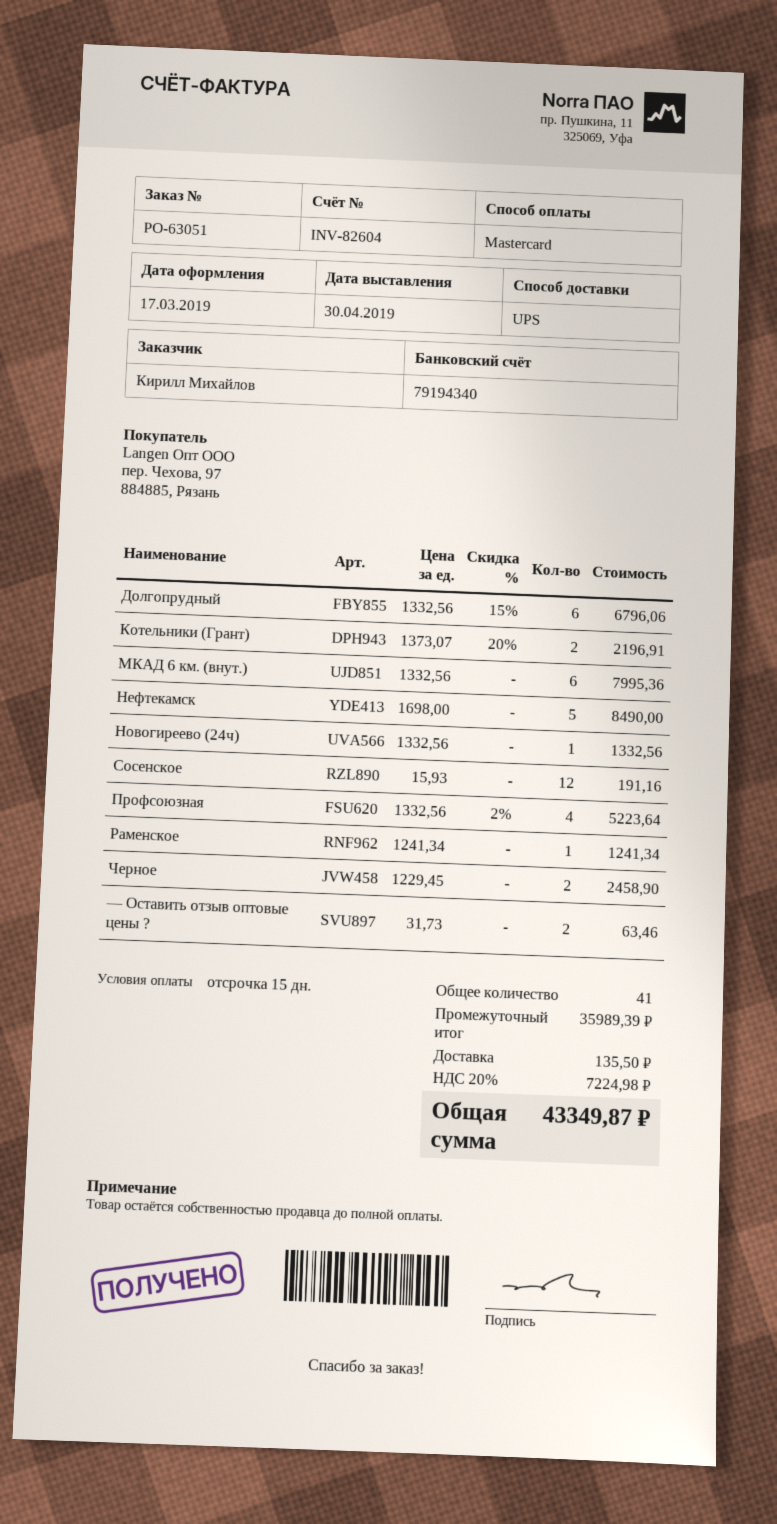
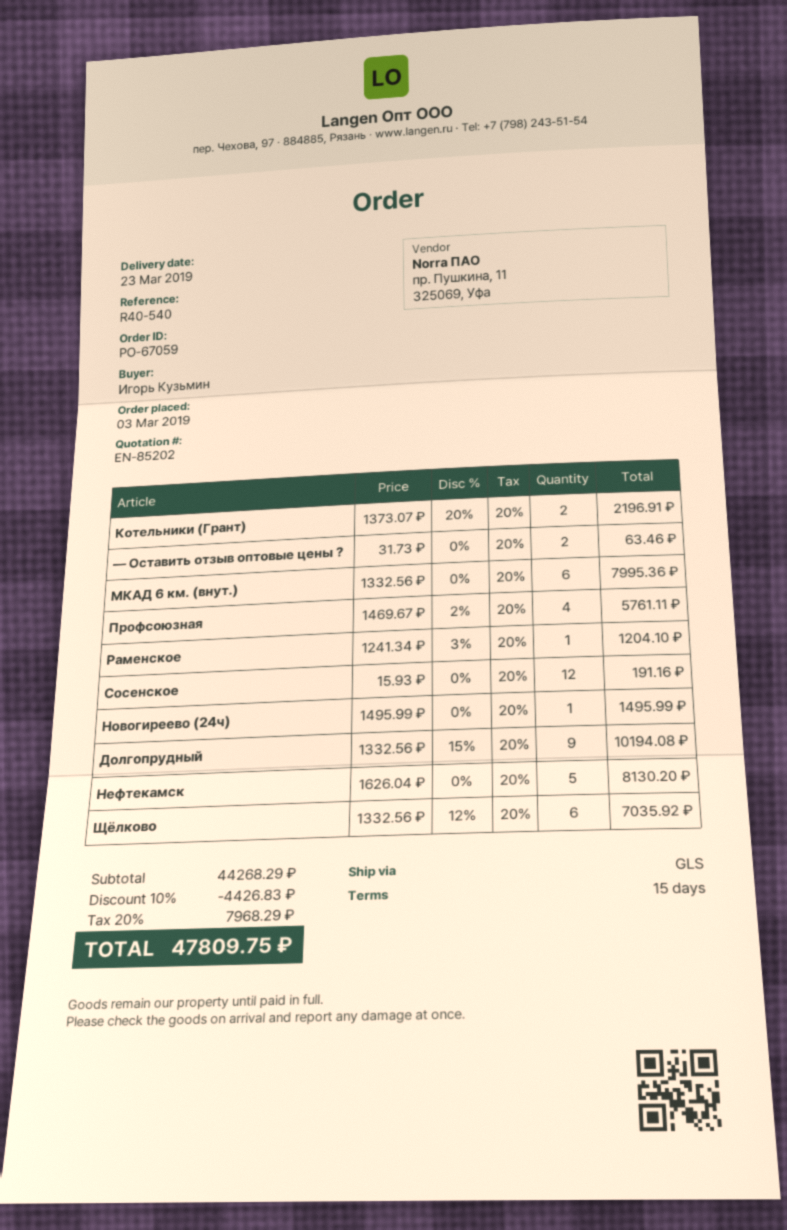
order number: PO-63051 -> PO-67059
order date: 2019-03-17 -> 2019-03-03
ordered by: Кирилл Михайлов -> Игорь Кузьмин
shipping method: UPS -> GLS
Долгопрудный: 6 x 1332.56 - 15% = 6796.06 -> 9 x 1332.56 - 15% = 10194.08
Нефтекамск: 5 x 1698.00 = 8490.00 -> 5 x 1626.04 = 8130.20
Новогиреево (24ч): 1 x 1332.56 = 1332.56 -> 1 x 1495.99 = 1495.99
Профсоюзная: 4 x 1332.56 - 2% = 5223.64 -> 4 x 1469.67 - 2% = 5761.11
Раменское: 1 x 1241.34 = 1241.34 -> 1 x 1241.34 - 3% = 1204.10
Черное: 2 x 1229.45 = 2458.90 -> none
Щёлково: none -> 6 x 1332.56 - 12% = 7035.92
subtotal: 35989.39 -> 44268.29
discount: none -> 10% = 4426.83
shipping: 135.50 -> none
tax: 20% = 7224.98 -> 20% = 7968.29
total: 43349.87 -> 47809.75

